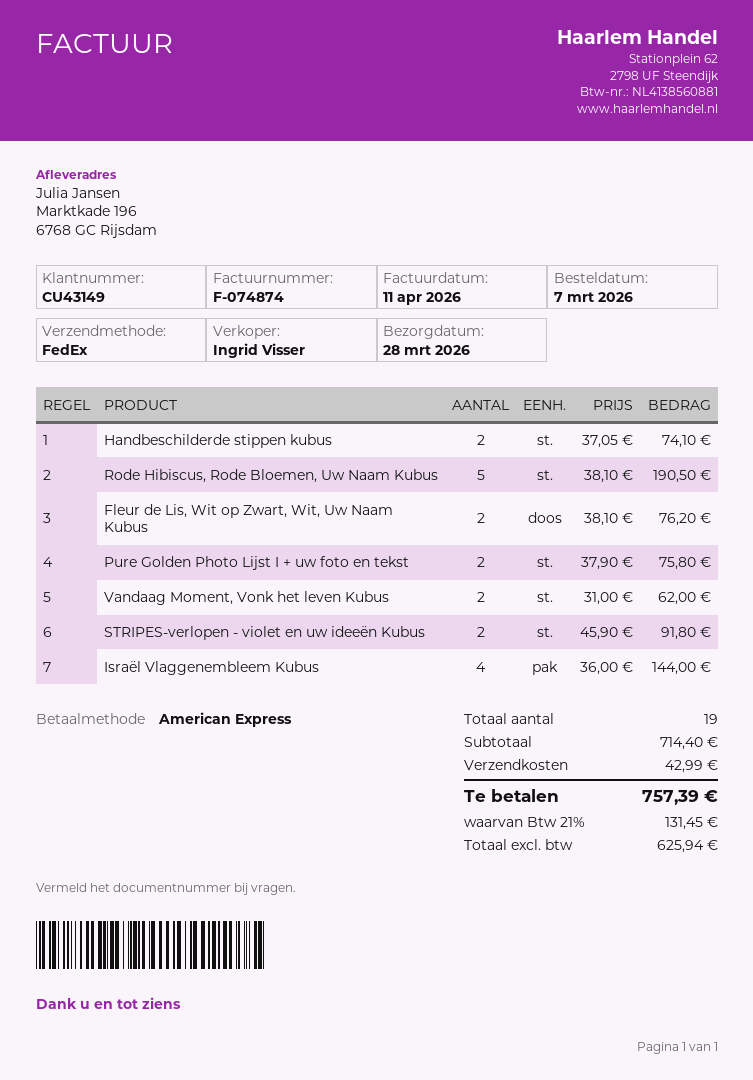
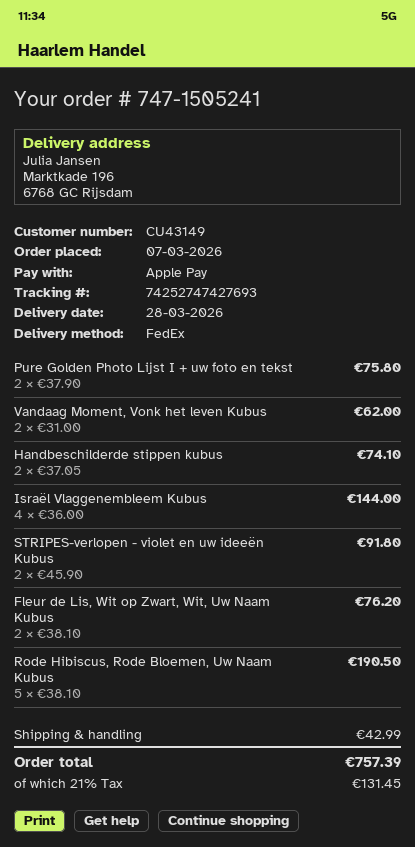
payment method: American Express -> Apple Pay

